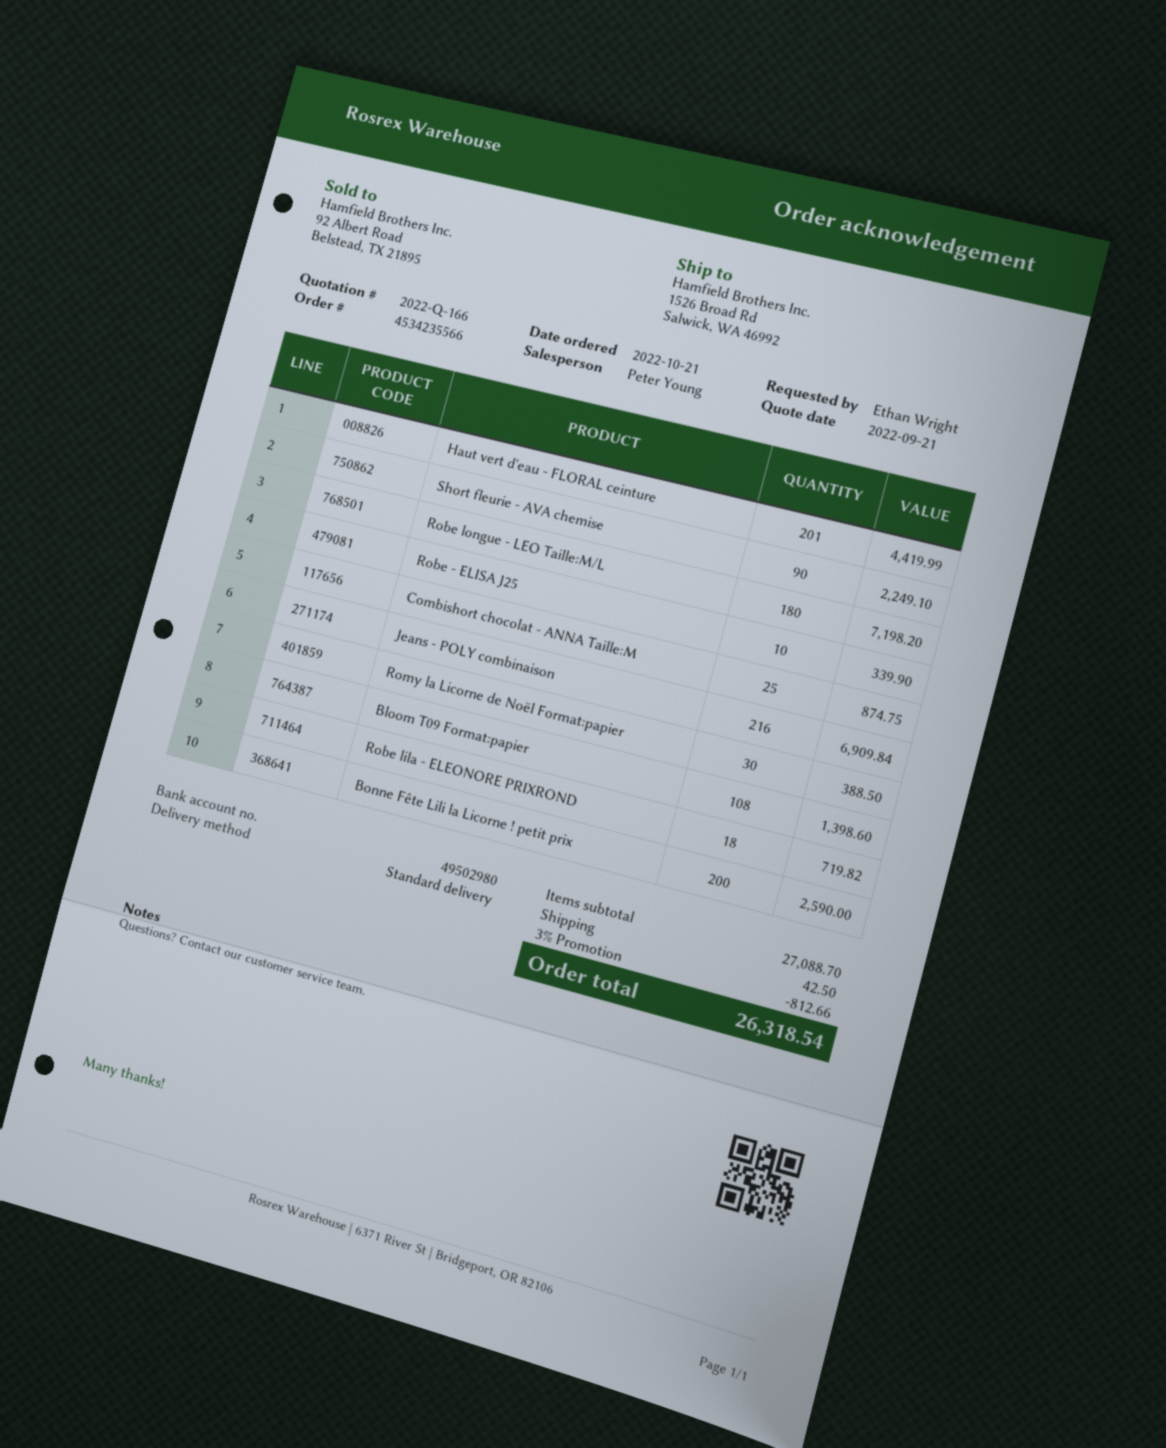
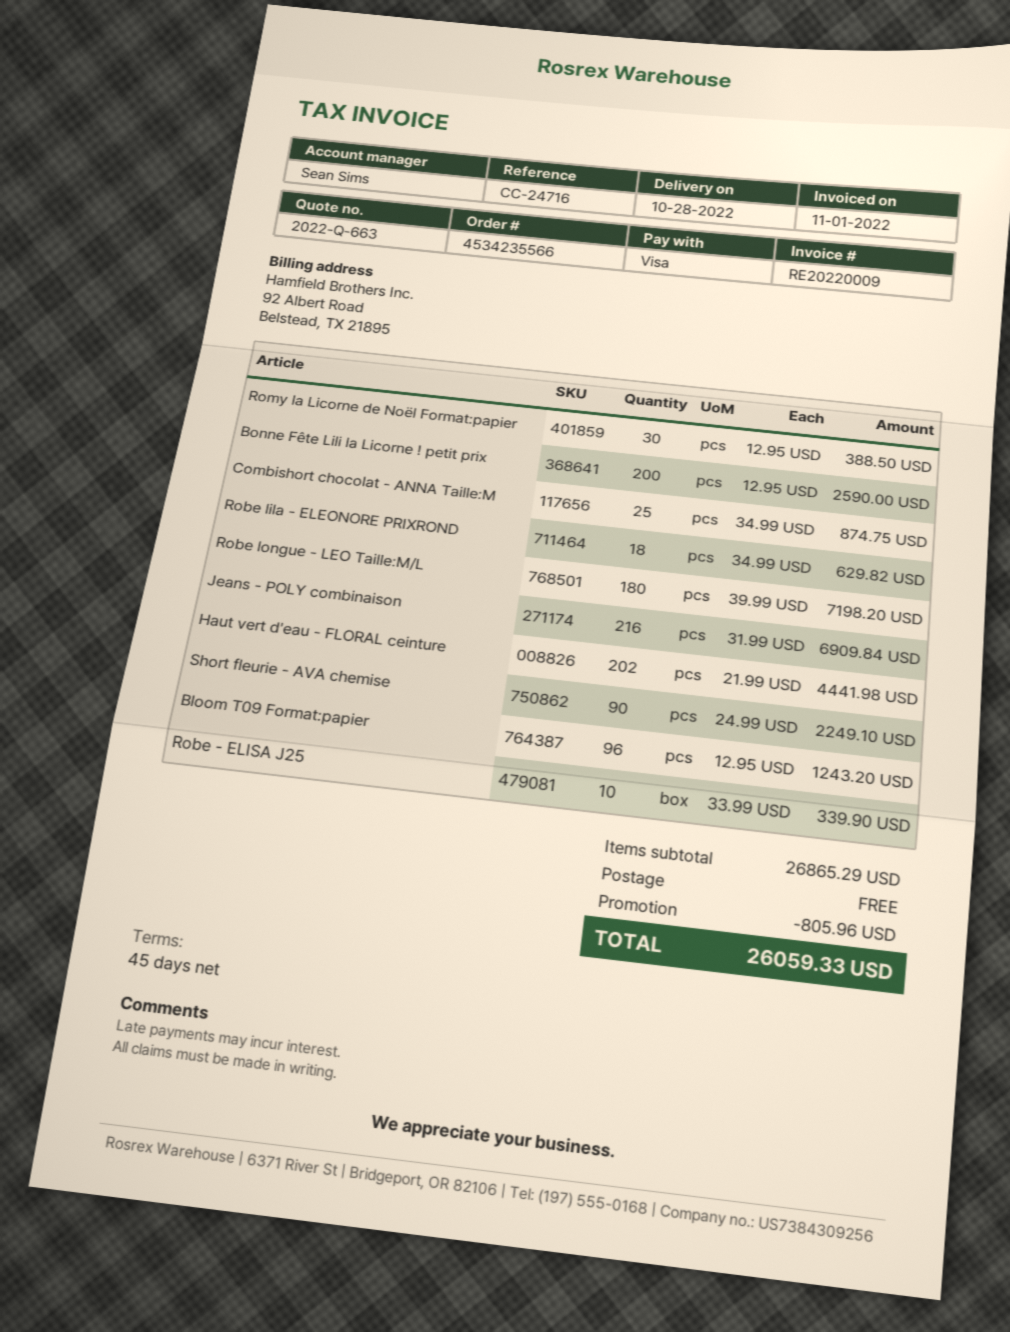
quote number: 2022-Q-166 -> 2022-Q-663
sales rep: Peter Young -> Sean Sims
Haut vert d'eau - FLORAL ceinture: 201 for 4419.99 -> 202 for 4441.98
Bloom T09 Format:papier: 108 for 1398.60 -> 96 for 1243.20
Robe lila - ELEONORE PRIXROND: 18 for 719.82 -> 18 for 629.82
subtotal: 27088.70 -> 26865.29
discount: 812.66 -> 805.96
shipping: 42.50 -> 0.00
total: 26318.54 -> 26059.33

